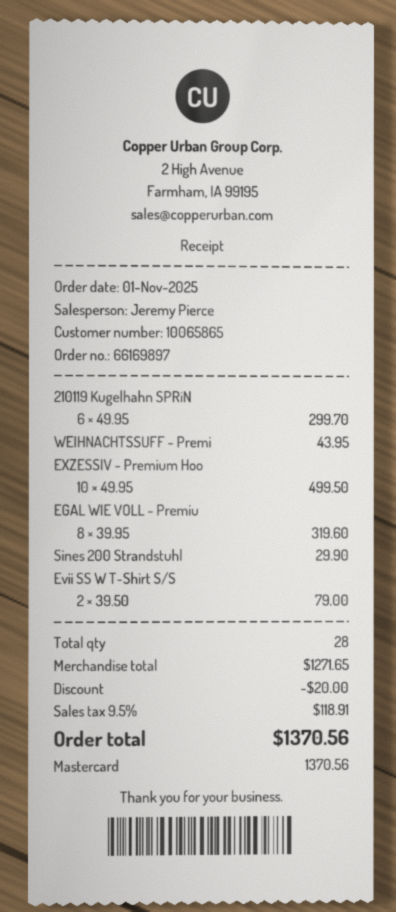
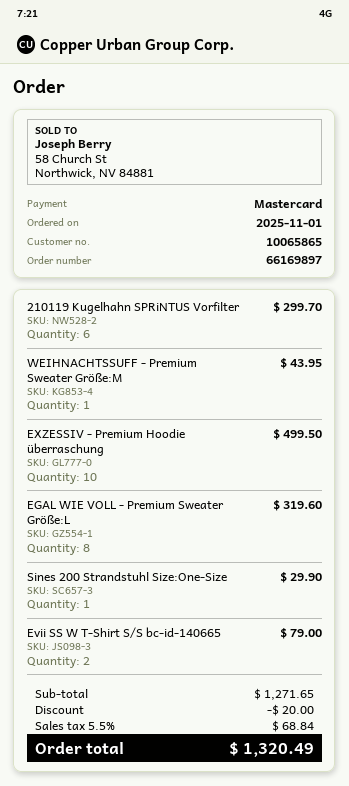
tax: 9.5% = 118.91 -> 5.5% = 68.84
total: 1370.56 -> 1320.49

